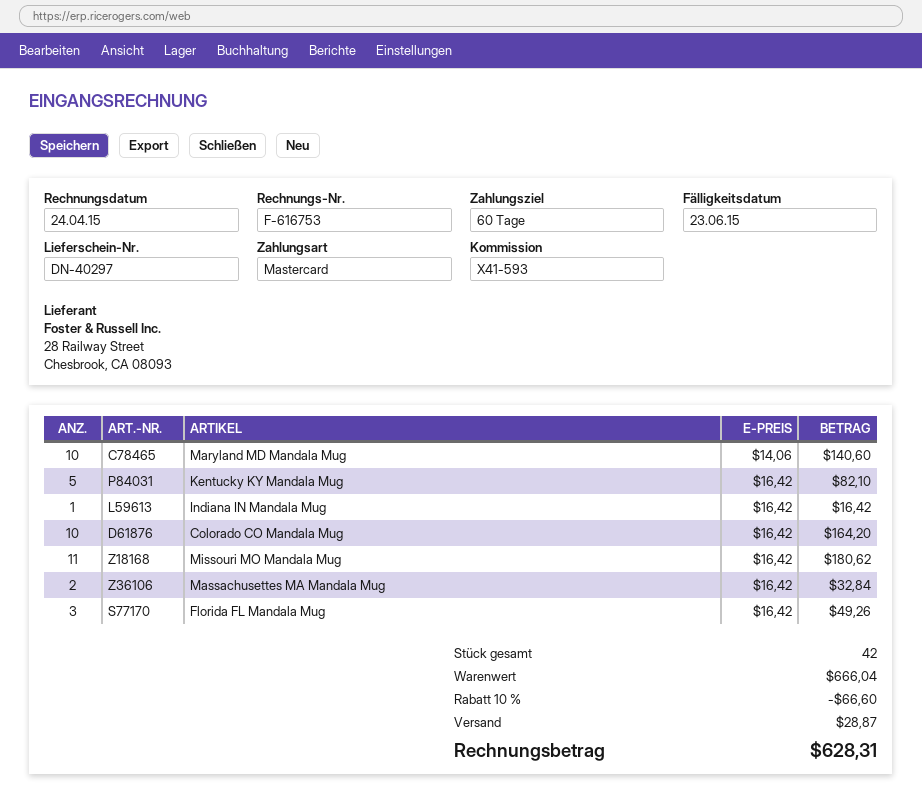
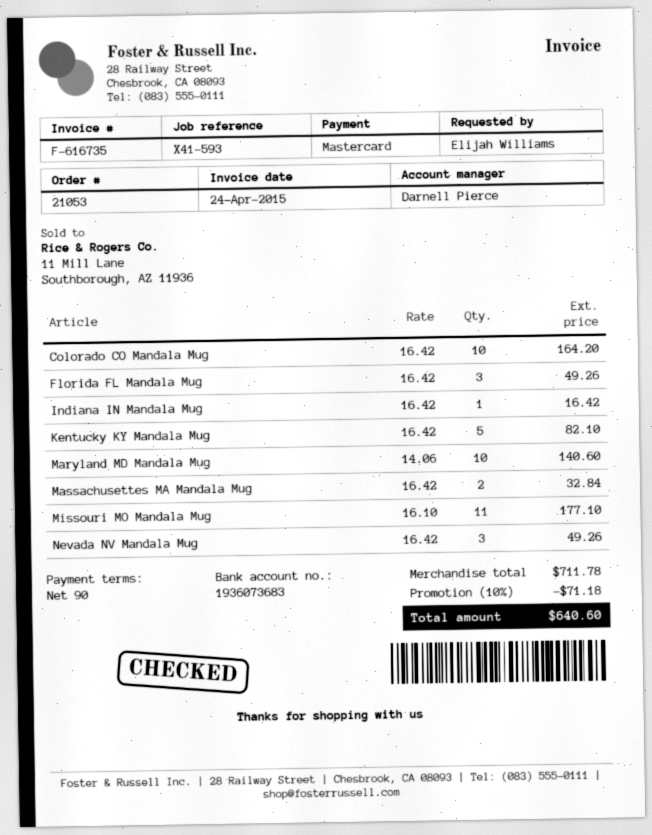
invoice number: F-616753 -> F-616735
payment terms: 60 days -> 90 days
Missouri MO Mandala Mug: 11 x 16.42 = 180.62 -> 11 x 16.10 = 177.10
Nevada NV Mandala Mug: none -> 3 x 16.42 = 49.26
subtotal: 666.04 -> 711.78
discount: 10% = 66.60 -> 10% = 71.18
shipping: 28.87 -> none
total: 628.31 -> 640.60

